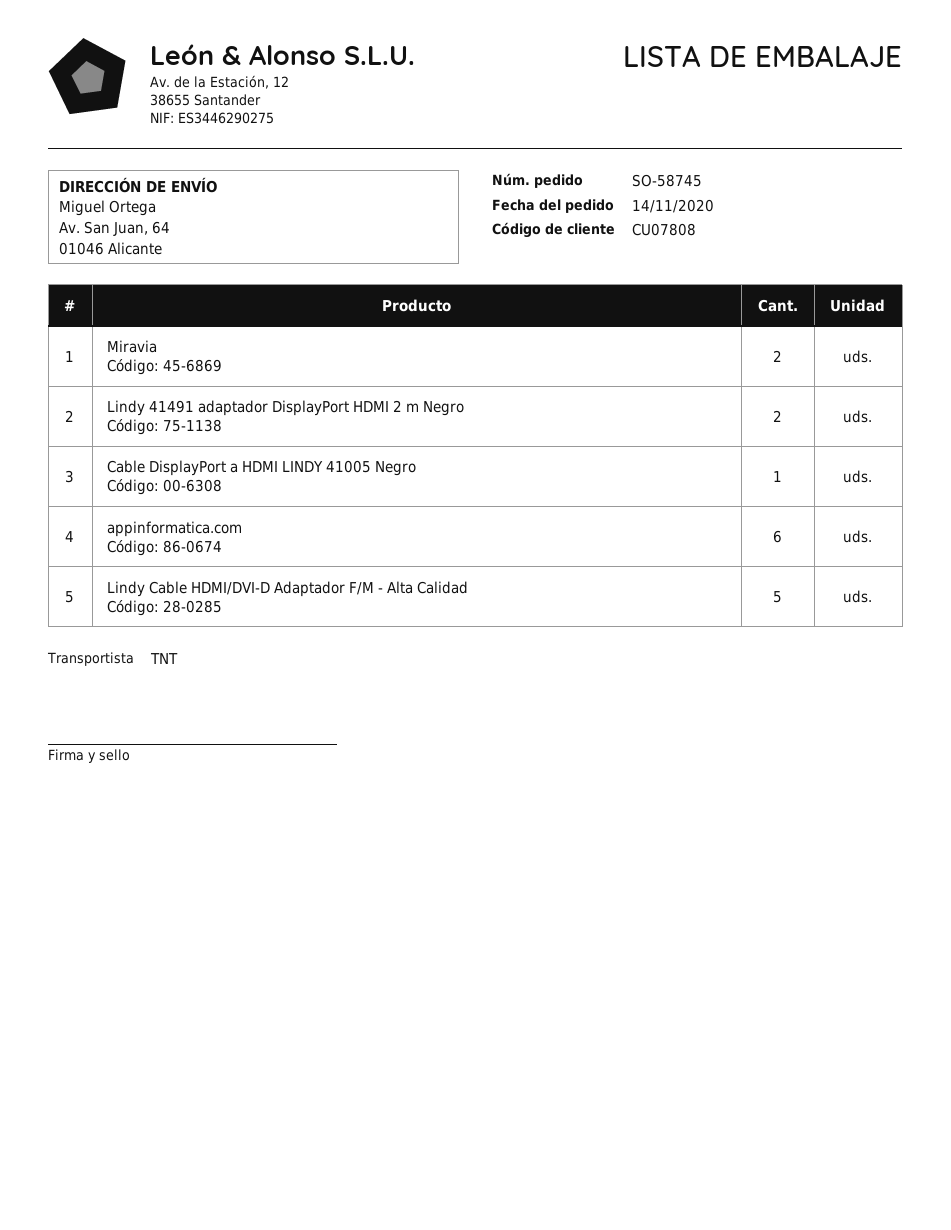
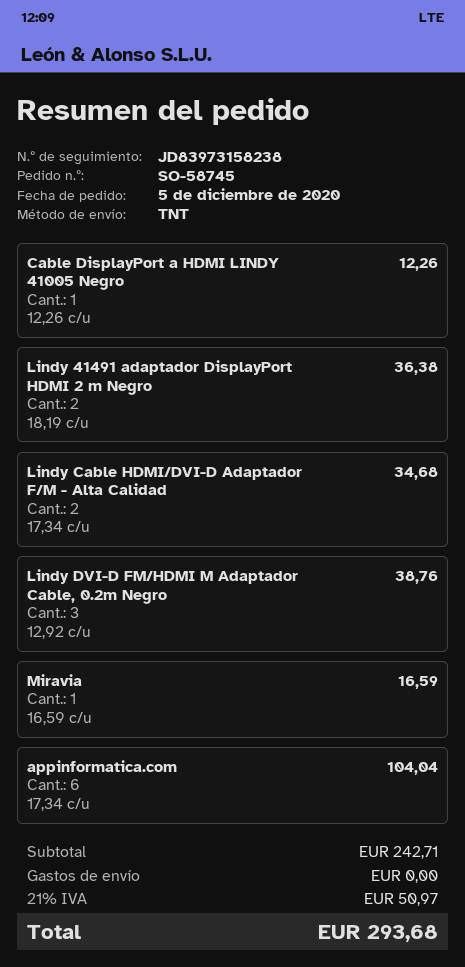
order date: 2020-11-14 -> 2020-12-05
Miravia: 2 -> 1
Lindy Cable HDMI/DVI-D Adaptador F/M - Alta Calidad: 5 -> 2
Lindy DVI-D FM/HDMI M Adaptador Cable, 0.2m Negro: none -> 3

